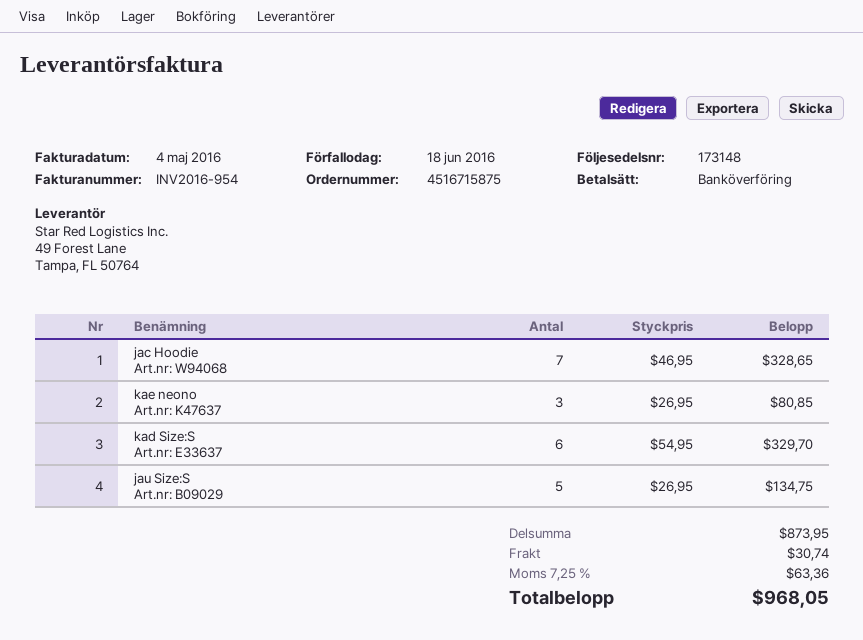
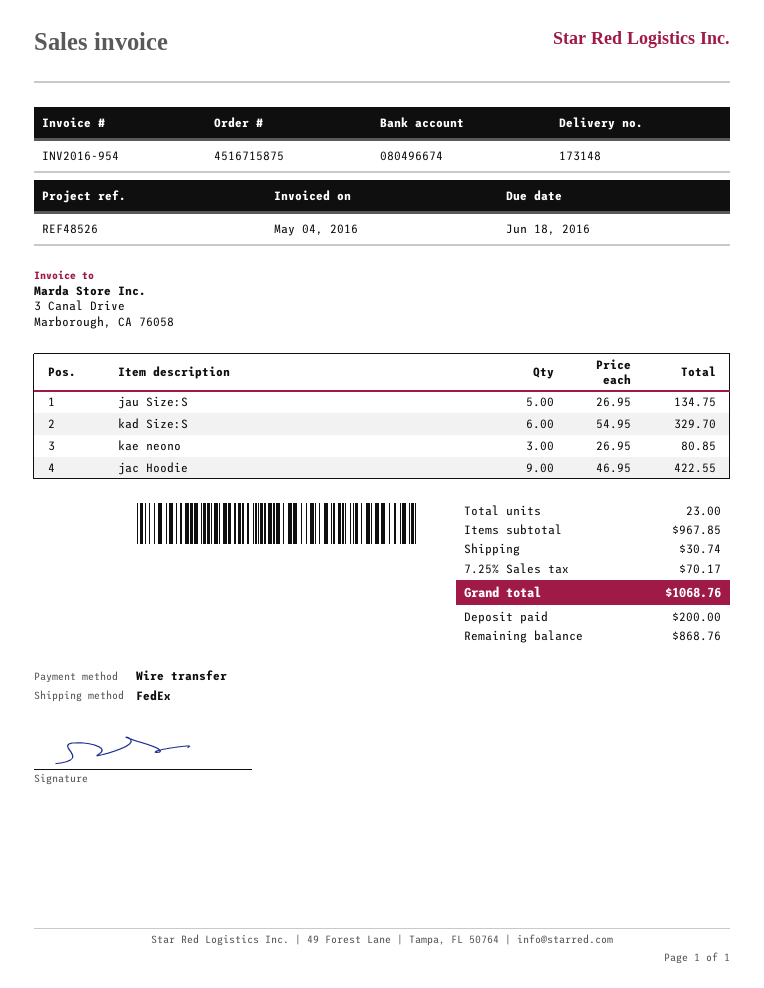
jac Hoodie: 7 x 46.95 = 328.65 -> 9 x 46.95 = 422.55
subtotal: 873.95 -> 967.85
tax: 7.25% = 63.36 -> 7.25% = 70.17
total: 968.05 -> 1068.76

